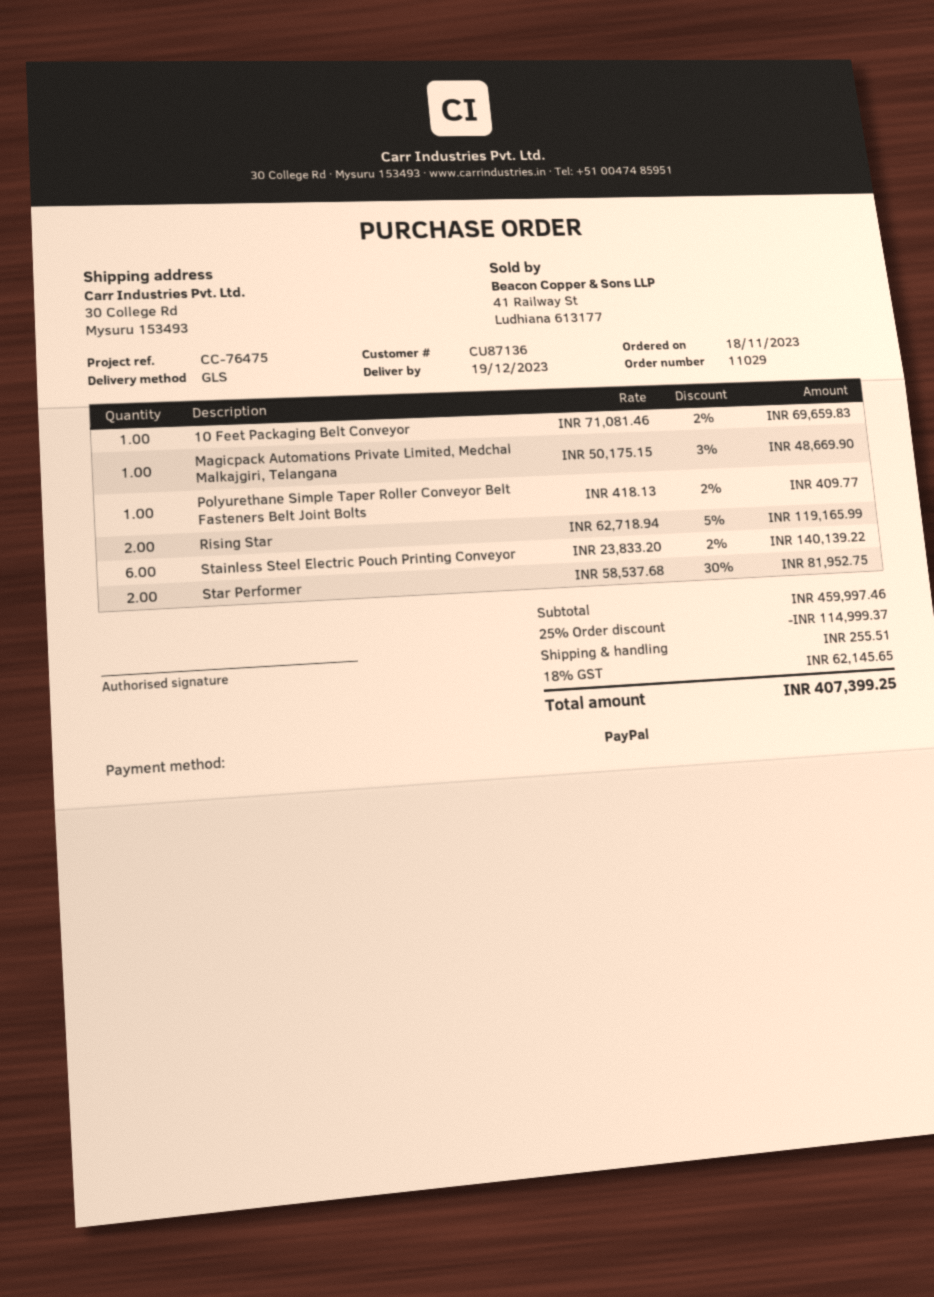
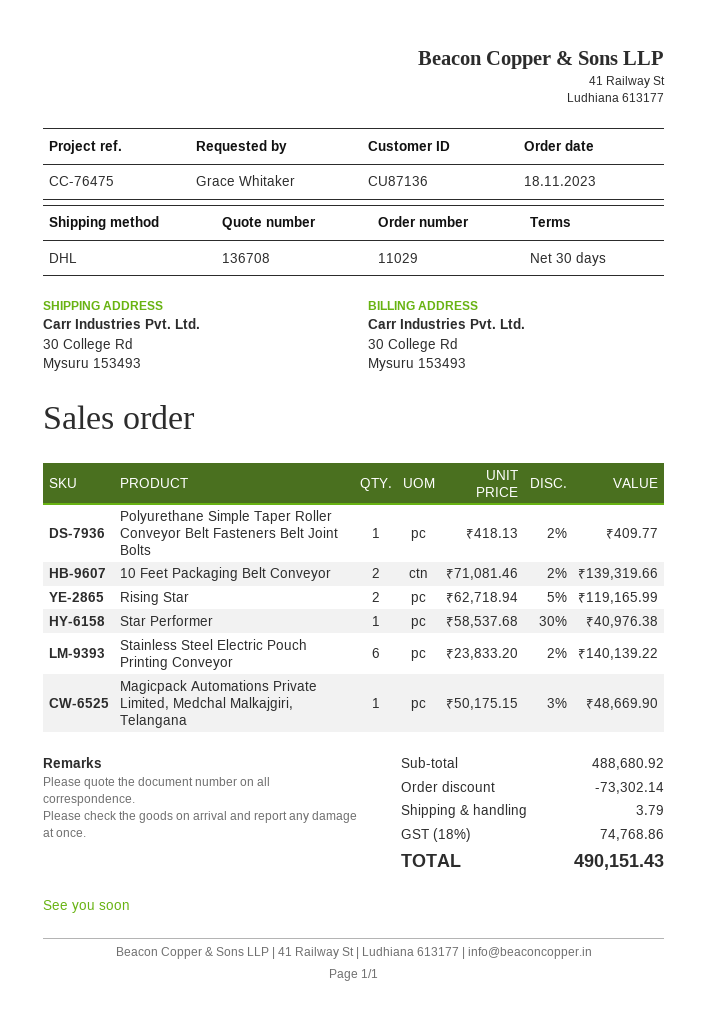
shipping method: GLS -> DHL
10 Feet Packaging Belt Conveyor: 1 x 71081.46 - 2% = 69659.83 -> 2 x 71081.46 - 2% = 139319.66
Star Performer: 2 x 58537.68 - 30% = 81952.75 -> 1 x 58537.68 - 30% = 40976.38
subtotal: 459997.46 -> 488680.92
discount: 114999.37 -> 73302.14
shipping: 255.51 -> 3.79
tax: 18% = 62145.65 -> 18% = 74768.86
total: 407399.25 -> 490151.43

